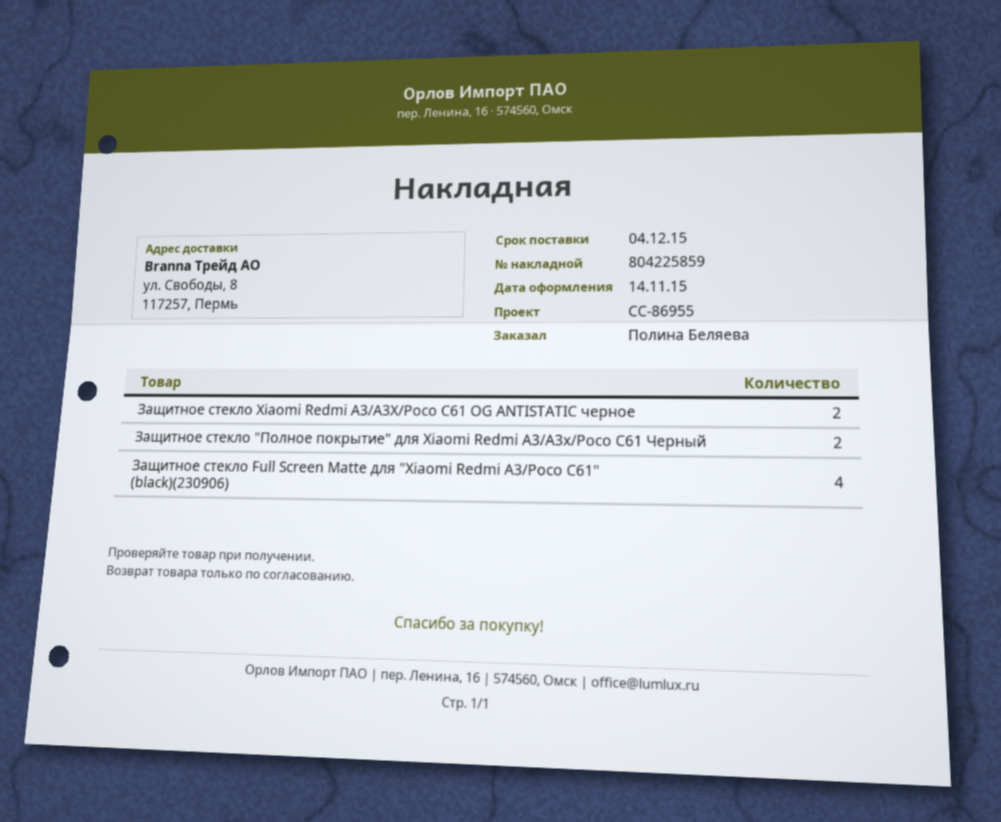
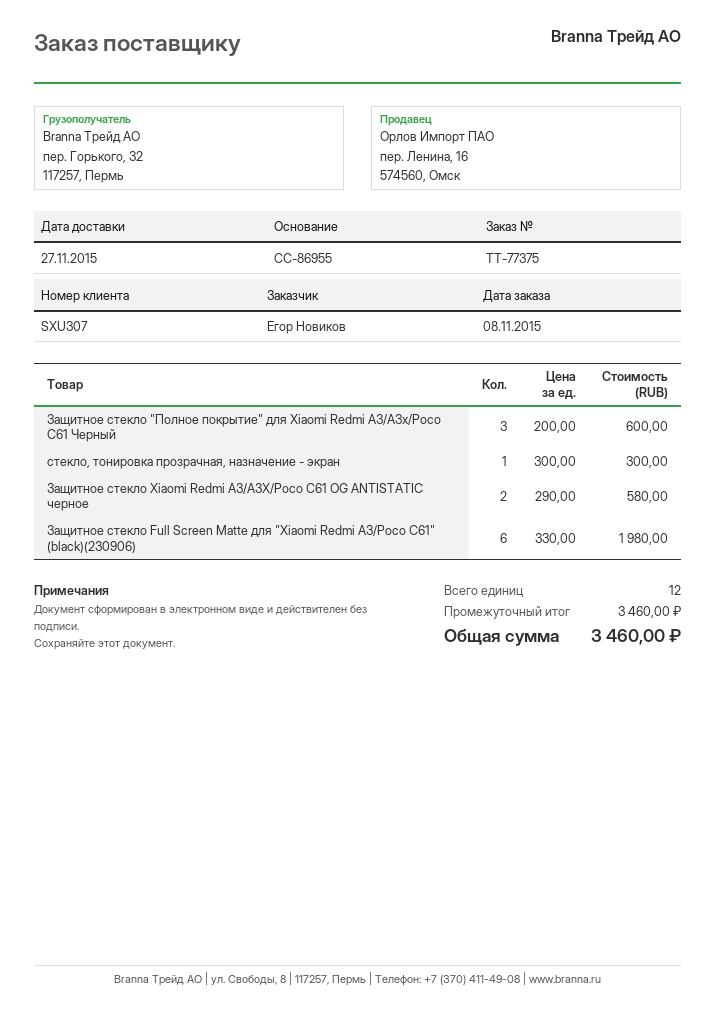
order date: 2015-11-14 -> 2015-11-08
delivery date: 2015-12-04 -> 2015-11-27
ordered by: Полина Беляева -> Егор Новиков
ship to: ул. Свободы, 8, 117257, Пермь -> пер. Горького, 32, 117257, Пермь
Защитное стекло "Полное покрытие" для Xiaomi Redmi A3/A3x/Poco C61 Черный: 2 -> 3
Защитное стекло Full Screen Matte для "Xiaomi Redmi A3/Poco C61" (black)(230906): 4 -> 6
стекло, тонировка прозрачная, назначение - экран: none -> 1

